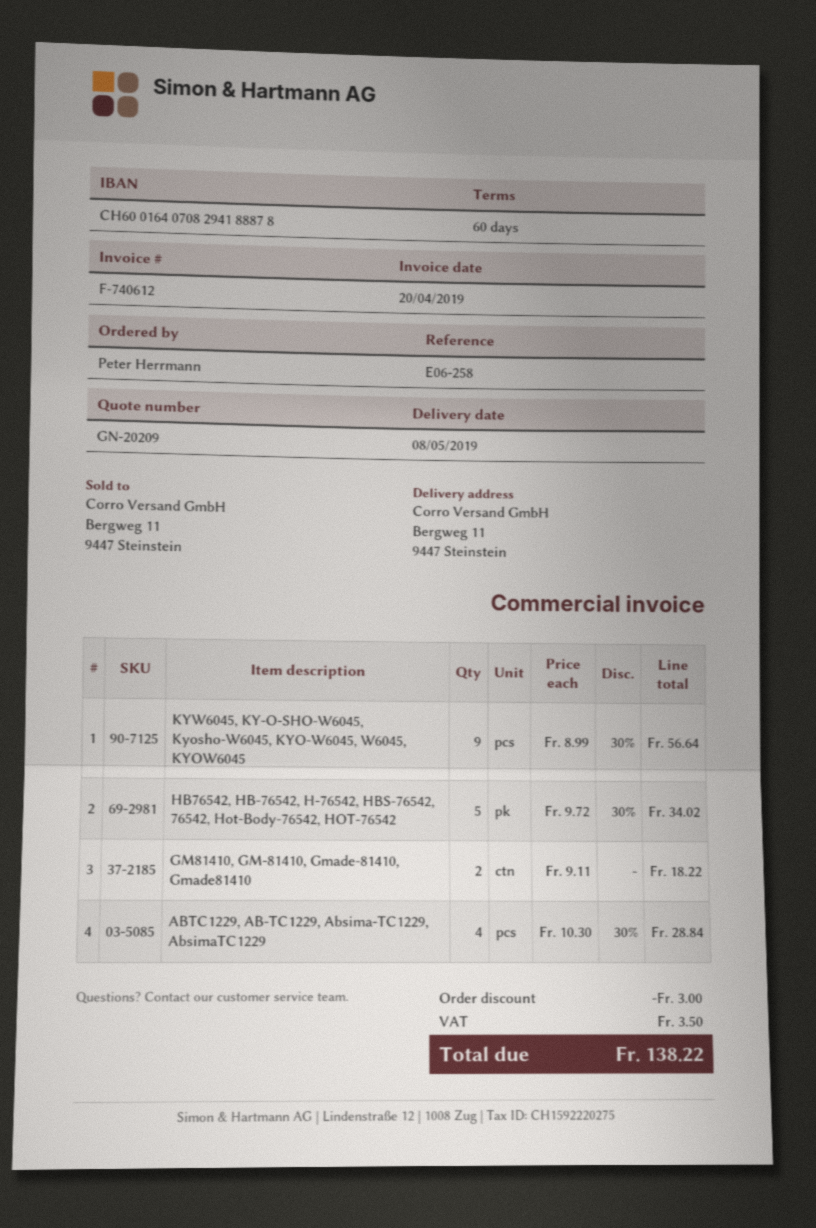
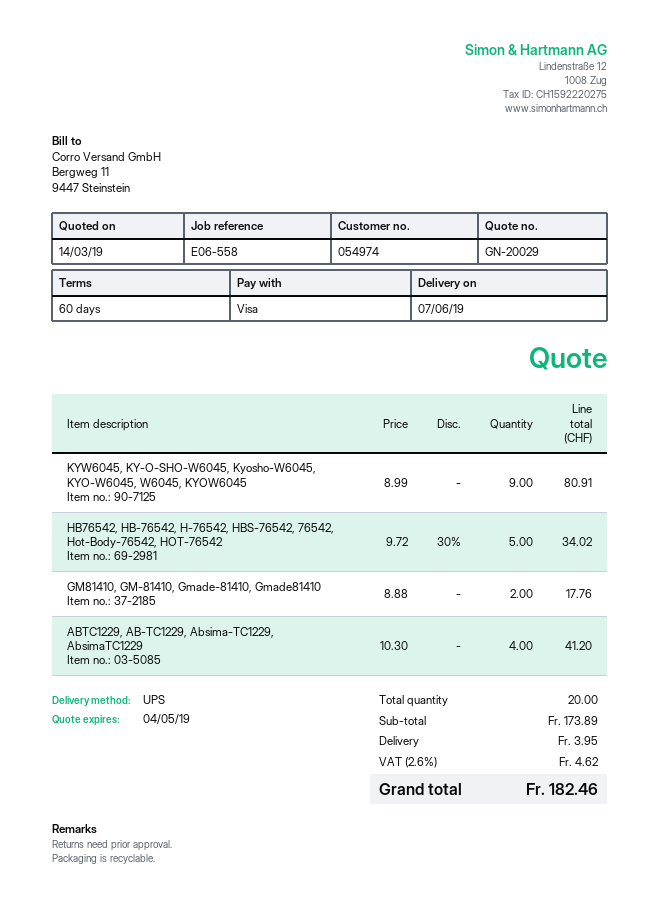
quote number: GN-20209 -> GN-20029
delivery date: 2019-05-08 -> 2019-06-07
reference: E06-258 -> E06-558
KYW6045, KY-O-SHO-W6045, Kyosho-W6045, KYO-W6045, W6045, KYOW6045: 9 x 8.99 - 30% = 56.64 -> 9 x 8.99 = 80.91
GM81410, GM-81410, Gmade-81410, Gmade81410: 2 x 9.11 = 18.22 -> 2 x 8.88 = 17.76
ABTC1229, AB-TC1229, Absima-TC1229, AbsimaTC1229: 4 x 10.30 - 30% = 28.84 -> 4 x 10.30 = 41.20
discount: 3.00 -> none
shipping: none -> 3.95
tax: 3.50 -> 4.62
total: 138.22 -> 182.46

